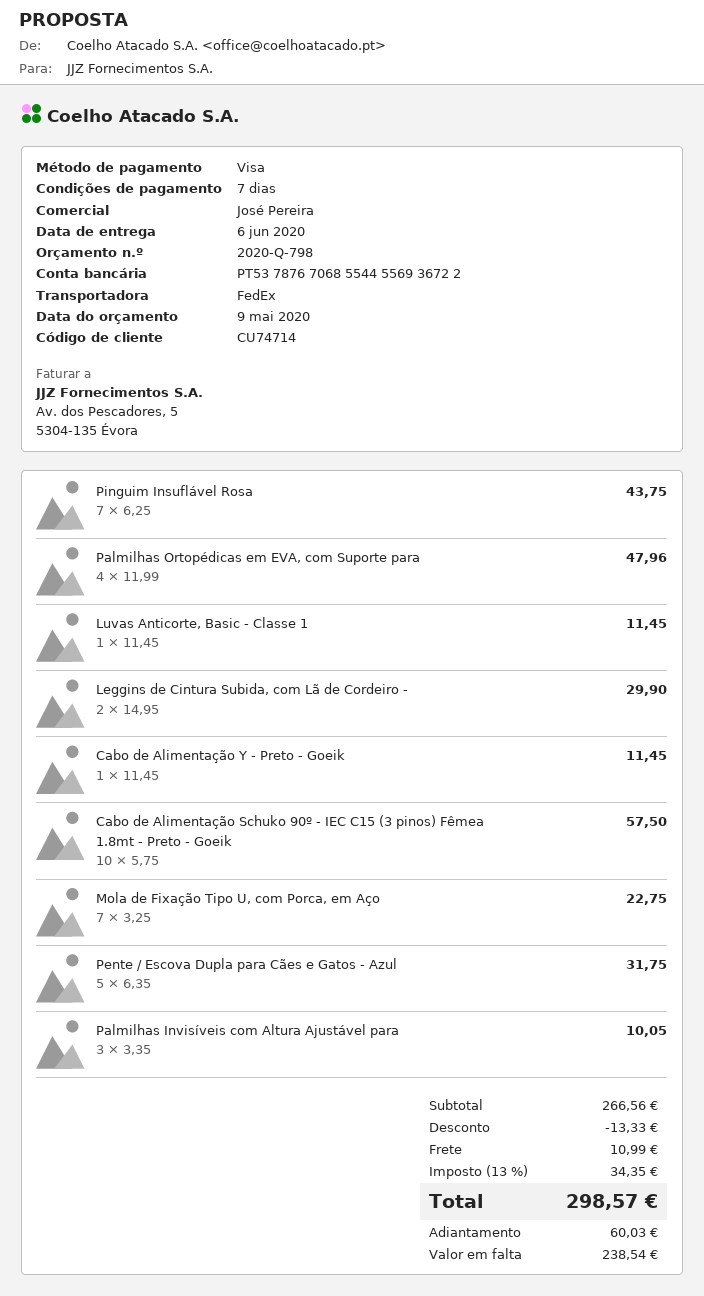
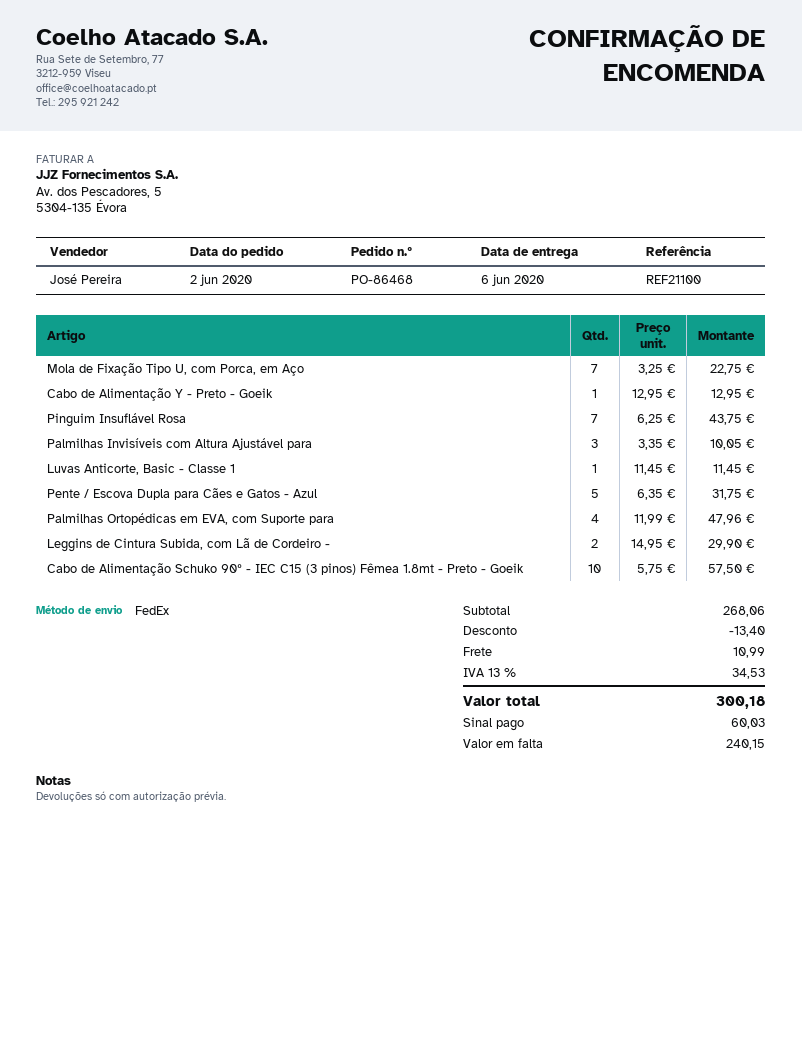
Cabo de Alimentação Y - Preto - Goeik: 1 x 11.45 = 11.45 -> 1 x 12.95 = 12.95
subtotal: 266.56 -> 268.06
discount: 13.33 -> 13.40
tax: 13% = 34.35 -> 13% = 34.53
total: 298.57 -> 300.18
balance: 238.54 -> 240.15

